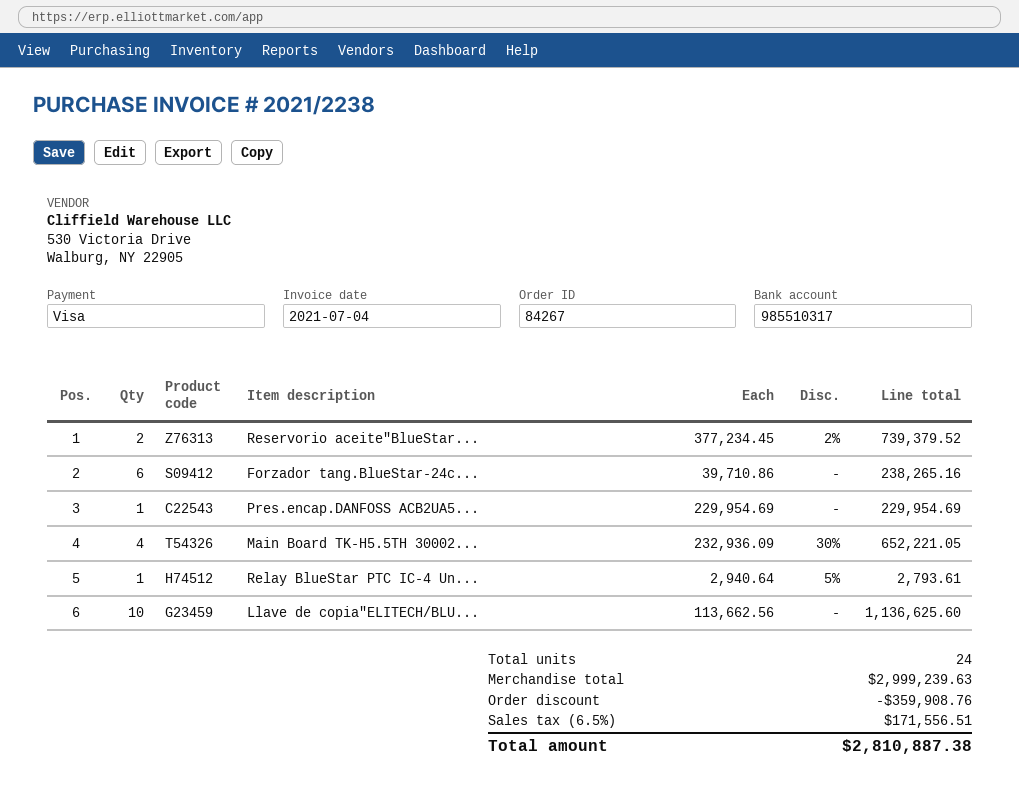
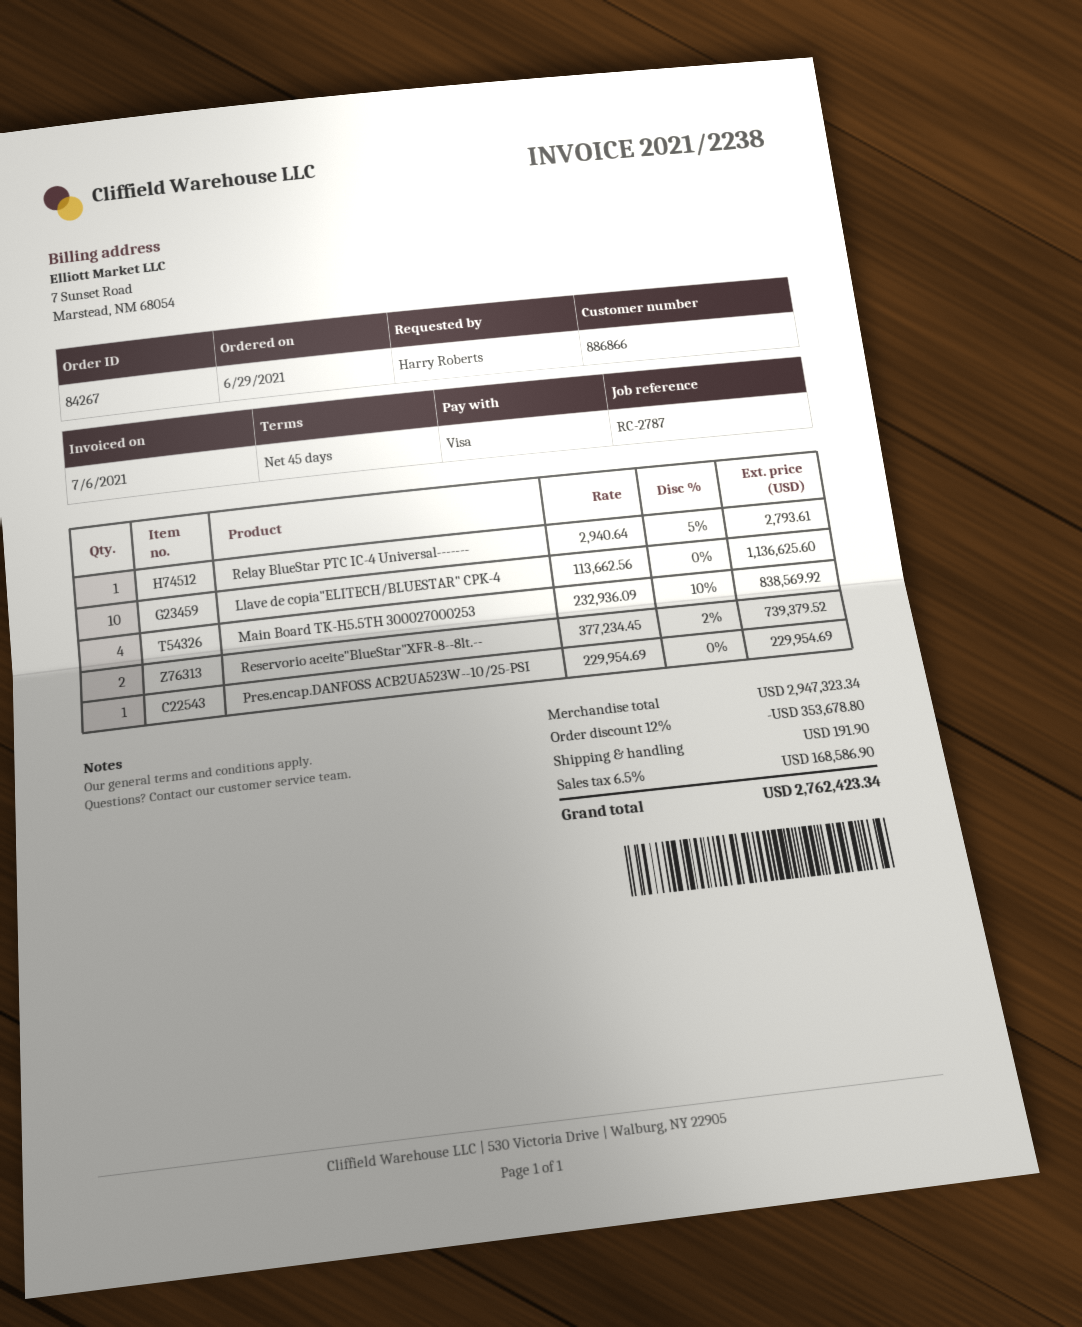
invoice date: 2021-07-04 -> 2021-07-06
Forzador tang.BlueStar-24c...: 6 x 39710.86 = 238265.16 -> none
Main Board TK-H5.5TH 30002...: 4 x 232936.09 - 30% = 652221.05 -> 4 x 232936.09 - 10% = 838569.92
subtotal: 2999239.63 -> 2947323.34
discount: 359908.76 -> 353678.80
shipping: none -> 191.90
tax: 6.5% = 171556.51 -> 6.5% = 168586.90
total: 2810887.38 -> 2762423.34

